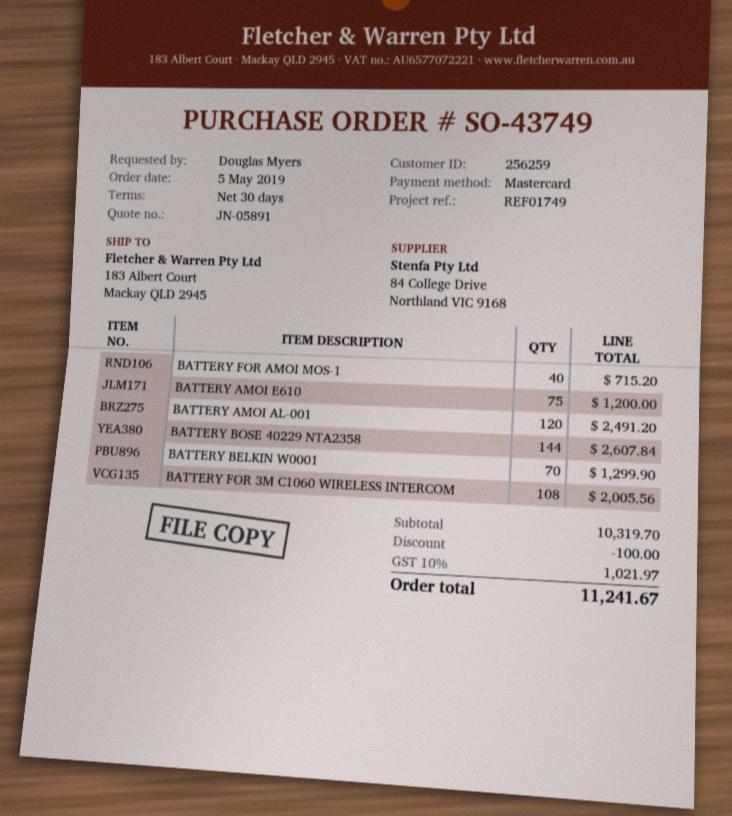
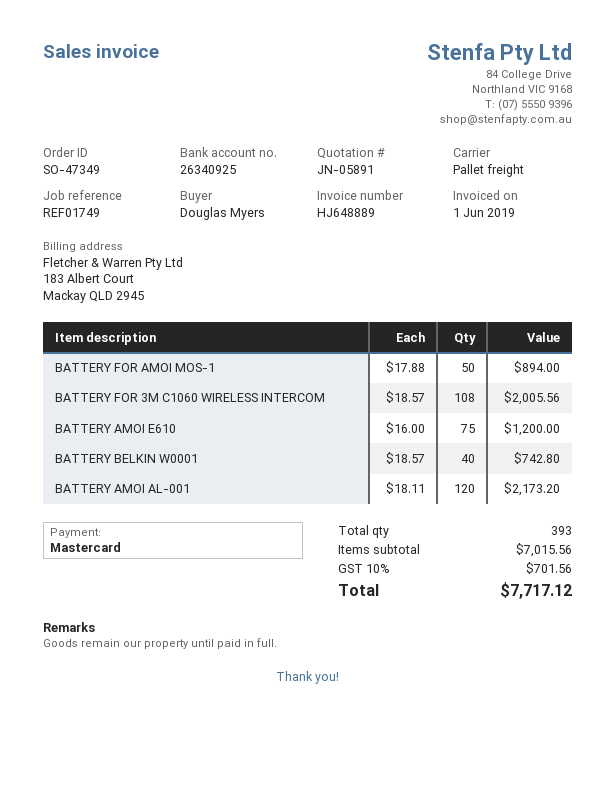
order number: SO-43749 -> SO-47349
BATTERY FOR AMOI MOS-1: 40 for 715.20 -> 50 for 894.00
BATTERY AMOI AL-001: 120 for 2491.20 -> 120 for 2173.20
BATTERY BOSE 40229 NTA2358: 144 for 2607.84 -> none
BATTERY BELKIN W0001: 70 for 1299.90 -> 40 for 742.80
subtotal: 10319.70 -> 7015.56
discount: 100.00 -> none
tax: 10% = 1021.97 -> 10% = 701.56
total: 11241.67 -> 7717.12

